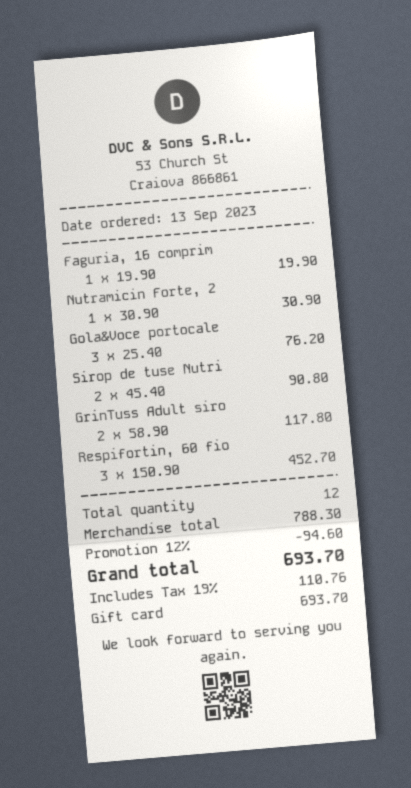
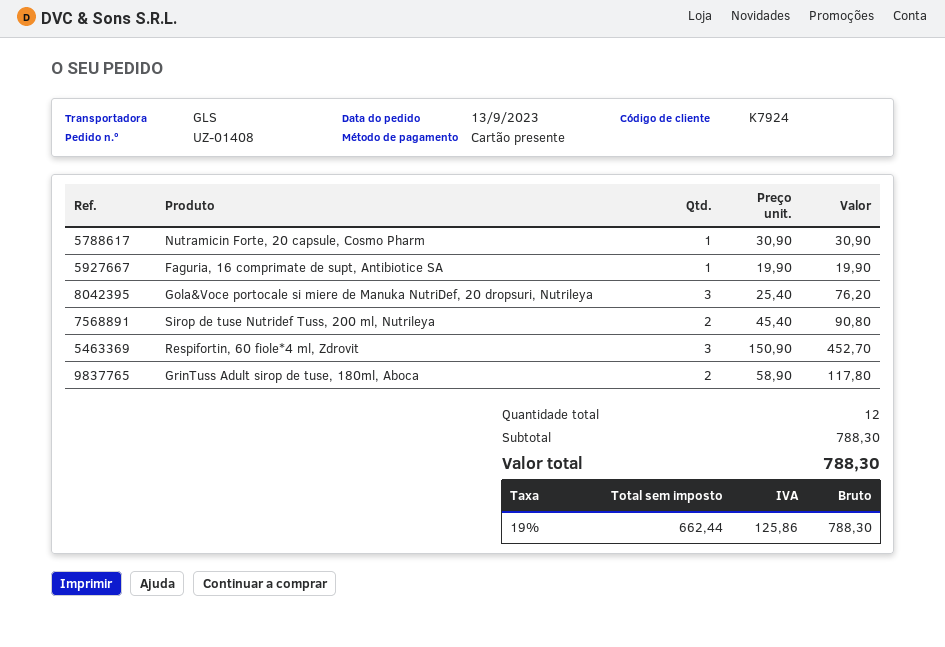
discount: 12% = 94.60 -> none
tax: 19% = 110.76 -> 19% = 125.86
total: 693.70 -> 788.30

